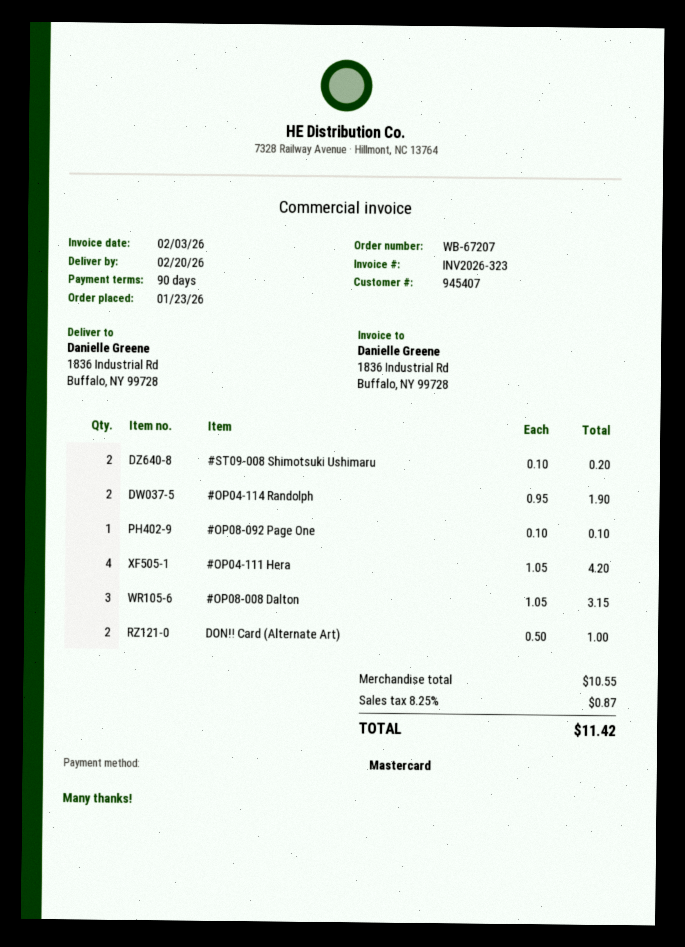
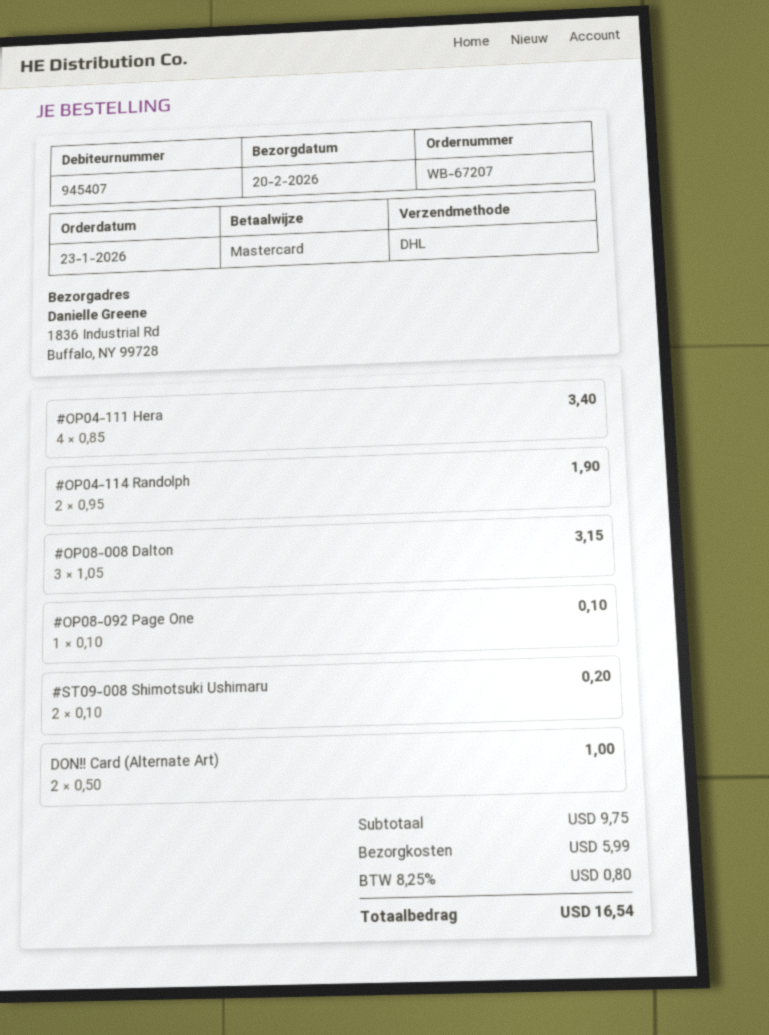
#OP04-111 Hera: 4 x 1.05 = 4.20 -> 4 x 0.85 = 3.40
subtotal: 10.55 -> 9.75
shipping: none -> 5.99
tax: 8.25% = 0.87 -> 8.25% = 0.80
total: 11.42 -> 16.54

